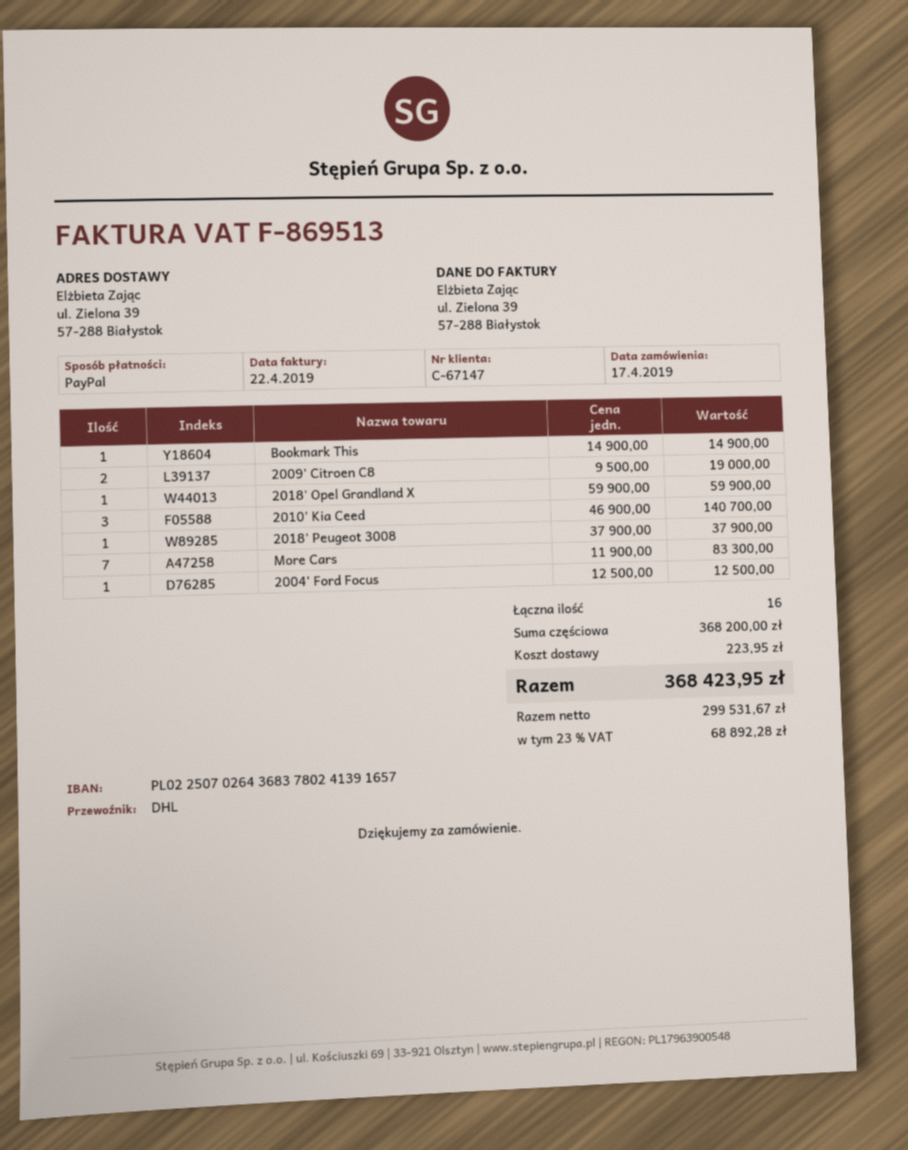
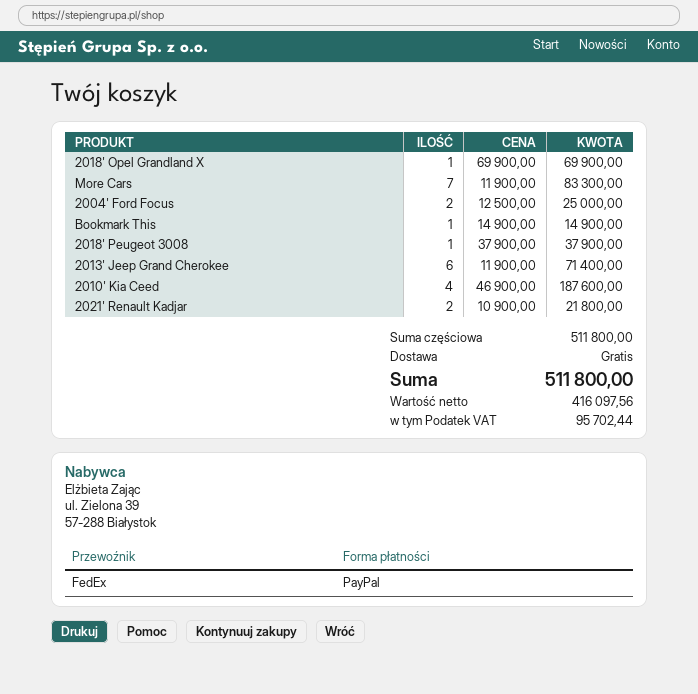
shipping method: DHL -> FedEx
2009' Citroen C8: 2 x 9500.00 = 19000.00 -> none
2018' Opel Grandland X: 1 x 59900.00 = 59900.00 -> 1 x 69900.00 = 69900.00
2010' Kia Ceed: 3 x 46900.00 = 140700.00 -> 4 x 46900.00 = 187600.00
2004' Ford Focus: 1 x 12500.00 = 12500.00 -> 2 x 12500.00 = 25000.00
2013' Jeep Grand Cherokee: none -> 6 x 11900.00 = 71400.00
2021' Renault Kadjar: none -> 2 x 10900.00 = 21800.00
subtotal: 368200.00 -> 511800.00
shipping: 223.95 -> 0.00
net: 299531.67 -> 416097.56
tax: 68892.28 -> 95702.44
total: 368423.95 -> 511800.00

